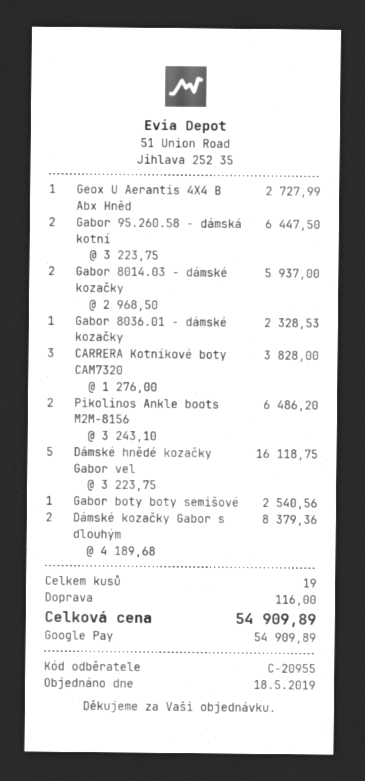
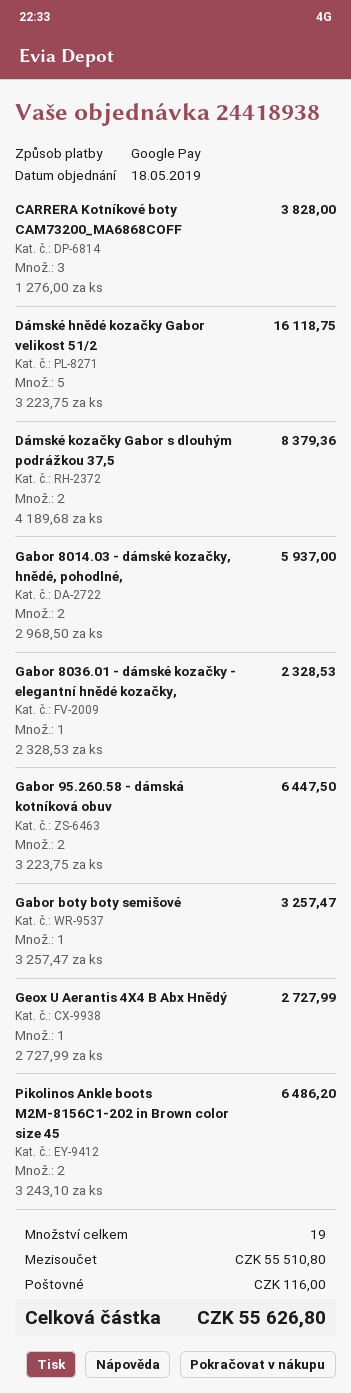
Gabor boty boty semišové: 1 x 2540.56 = 2540.56 -> 1 x 3257.47 = 3257.47
total: 54909.89 -> 55626.80

